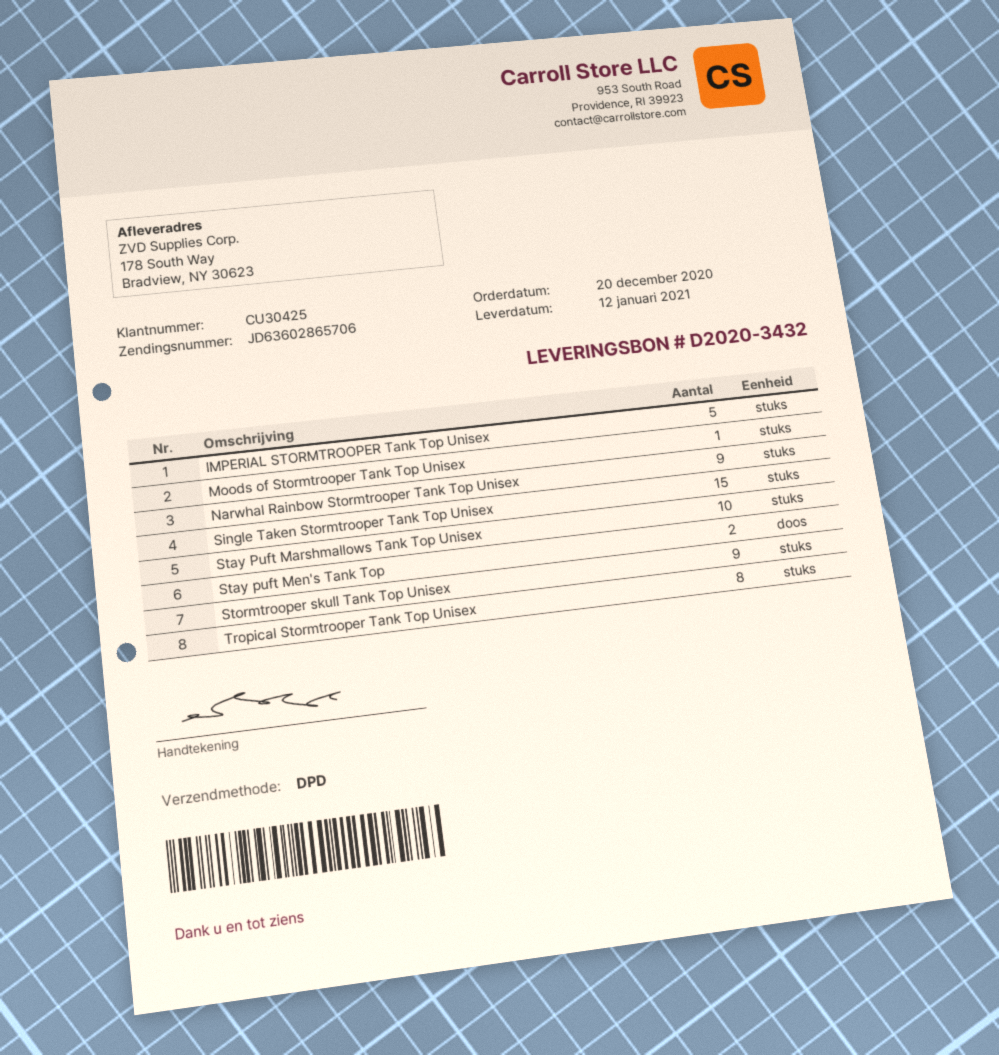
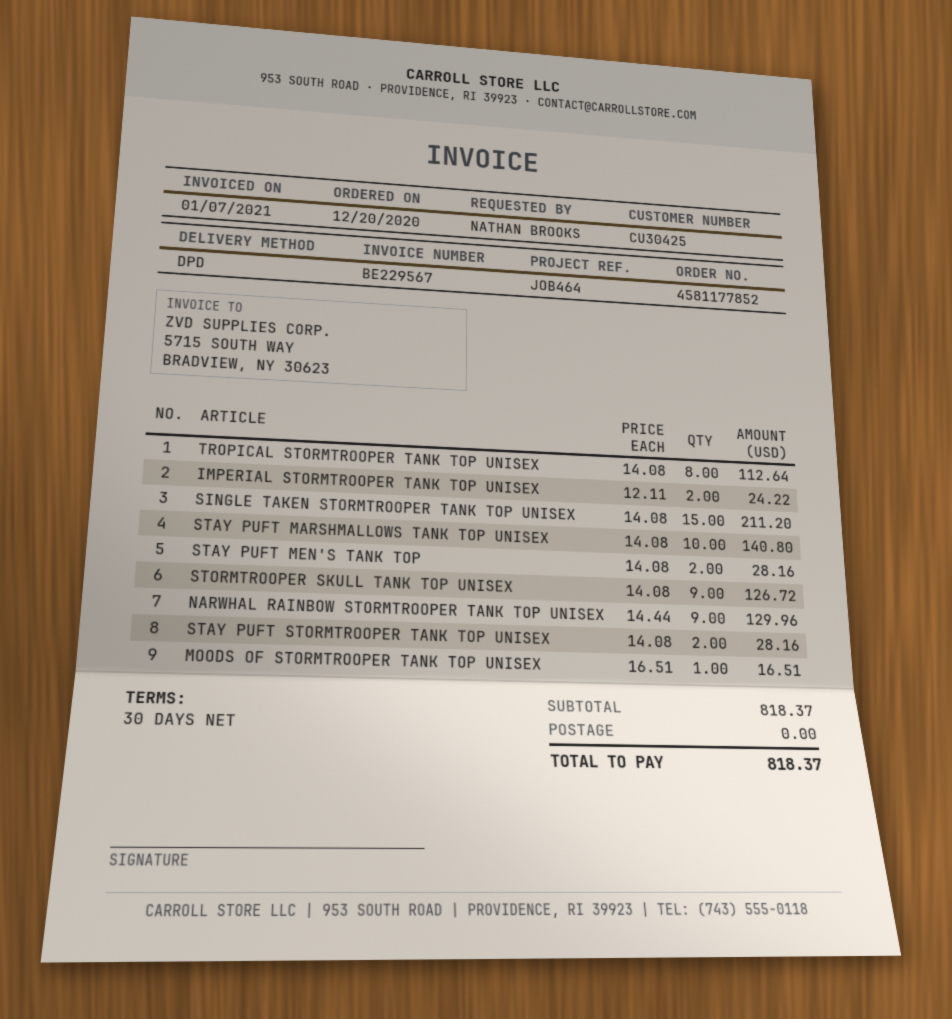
IMPERIAL STORMTROOPER Tank Top Unisex: 5 -> 2
STAY PUFT STORMTROOPER TANK TOP UNISEX: none -> 2

